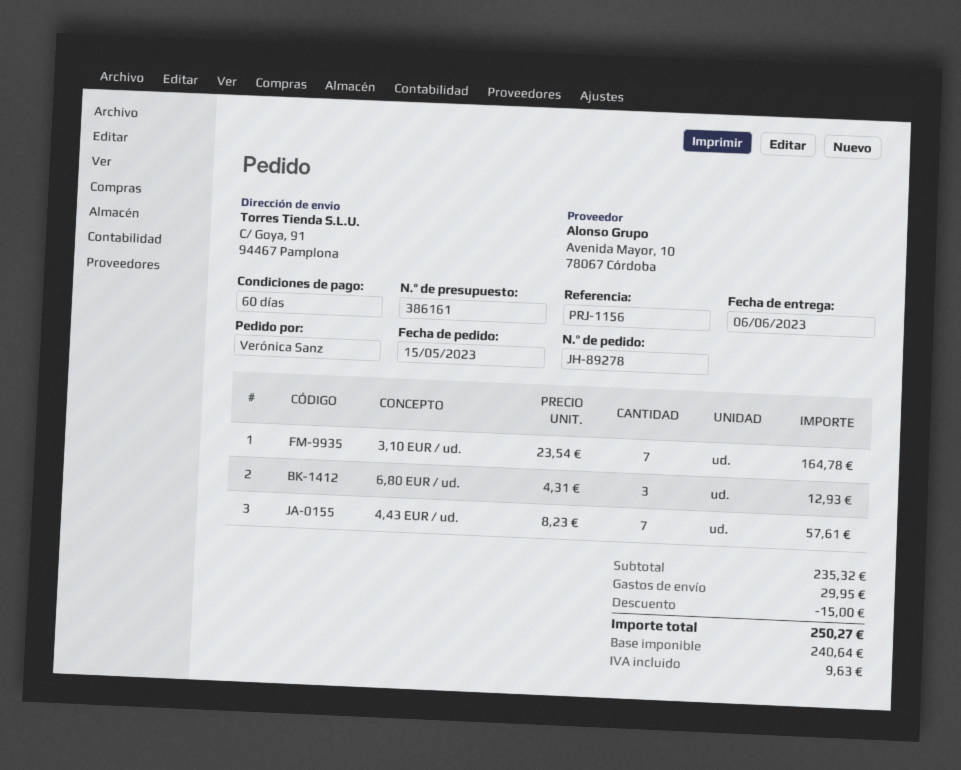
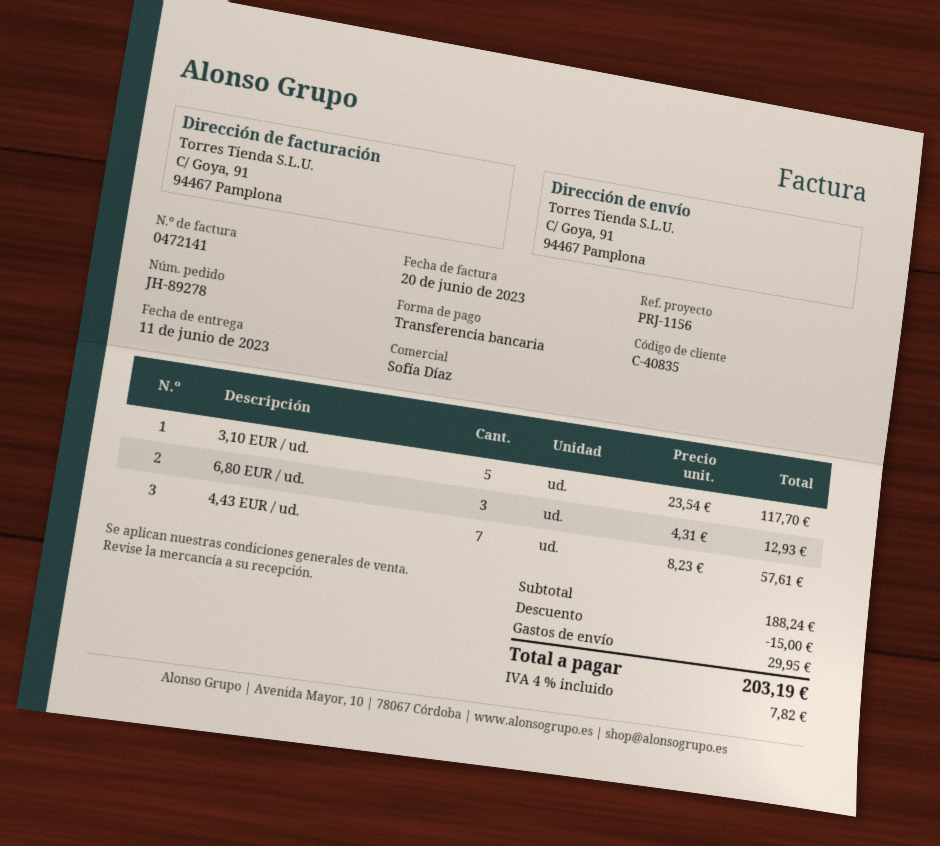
delivery date: 2023-06-06 -> 2023-06-11
3,10 EUR / ud.: 7 x 23.54 = 164.78 -> 5 x 23.54 = 117.70
subtotal: 235.32 -> 188.24
tax: 9.63 -> 7.82
total: 250.27 -> 203.19

